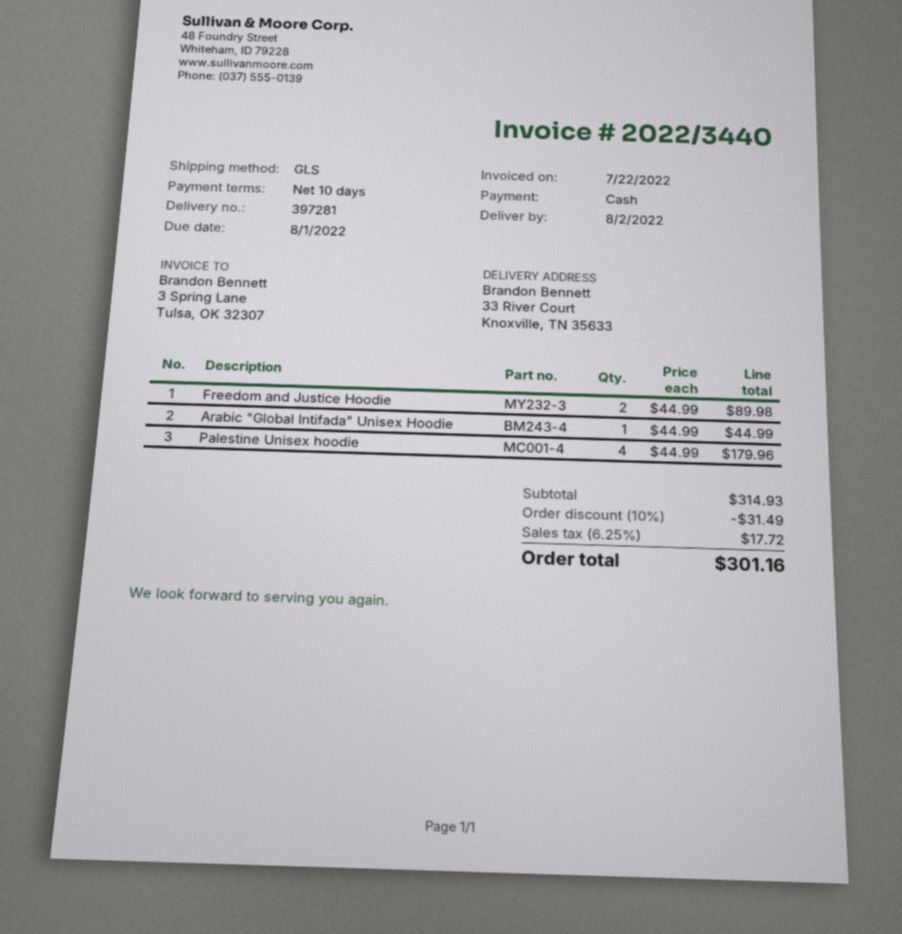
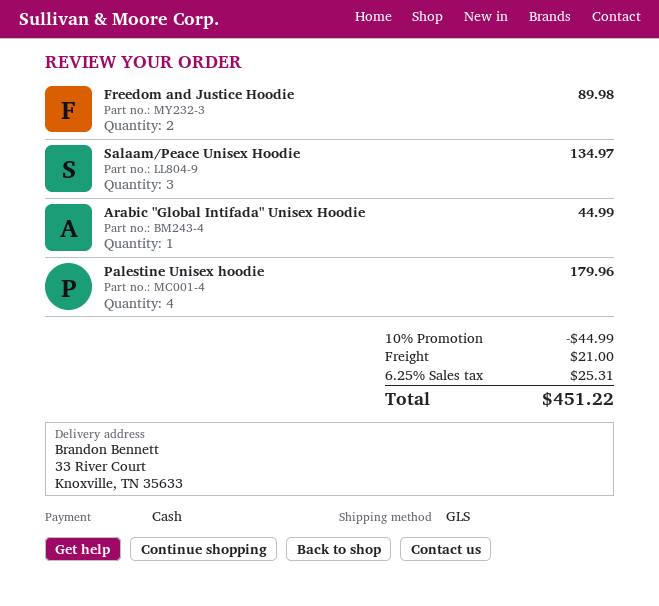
Salaam/Peace Unisex Hoodie: none -> 3 for 134.97
discount: 10% = 31.49 -> 10% = 44.99
shipping: none -> 21.00
tax: 6.25% = 17.72 -> 6.25% = 25.31
total: 301.16 -> 451.22

